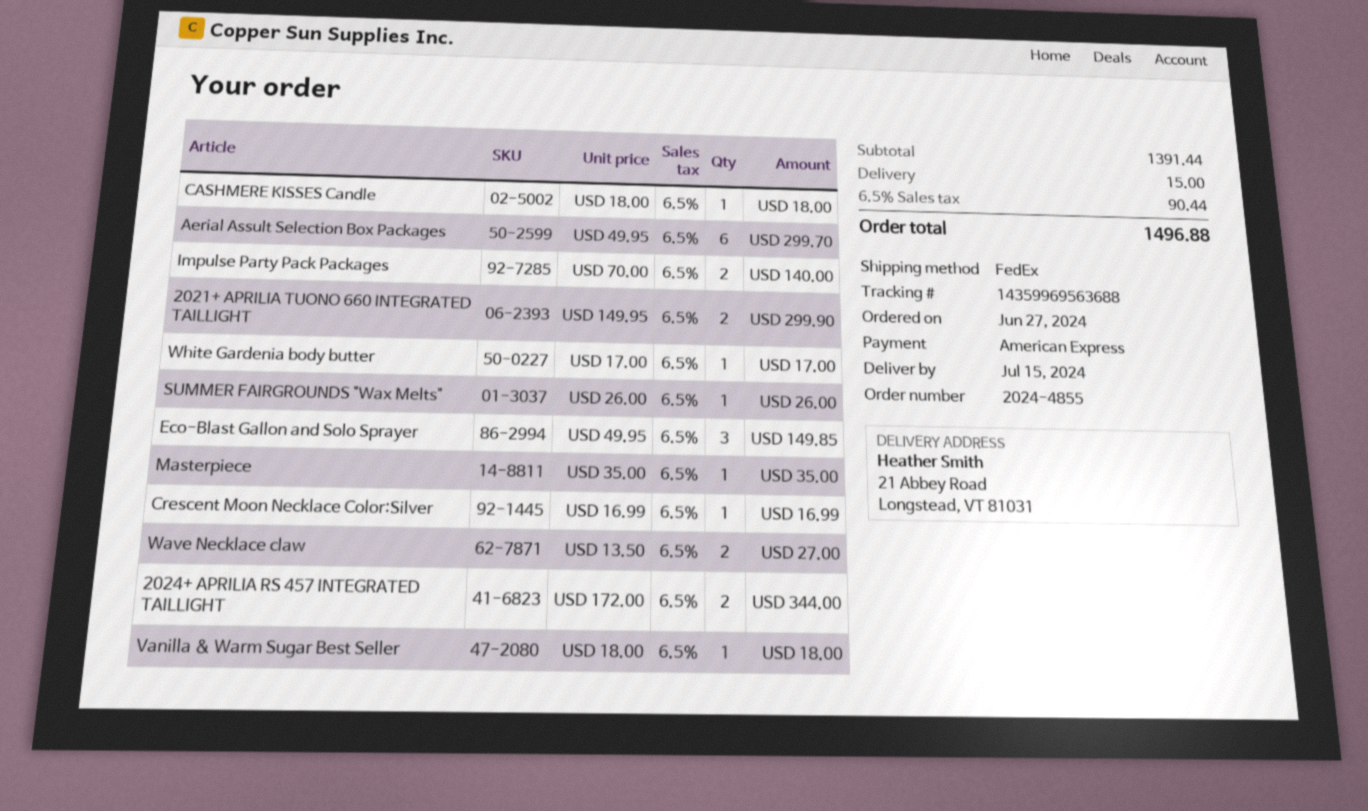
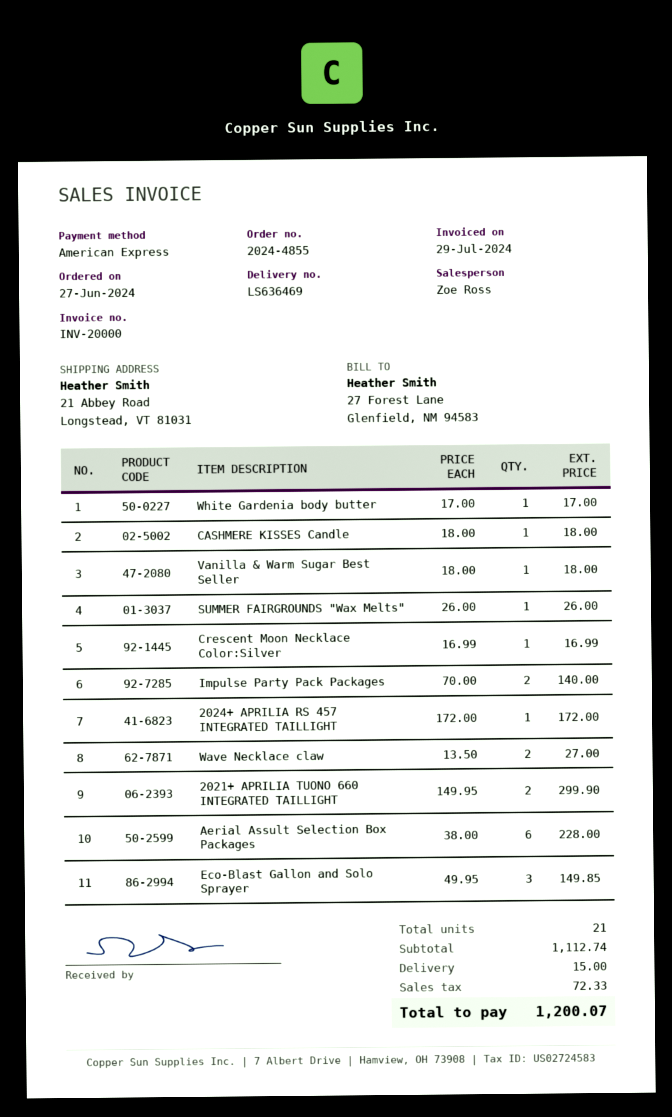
Aerial Assult Selection Box Packages: 6 x 49.95 = 299.70 -> 6 x 38.00 = 228.00
Masterpiece: 1 x 35.00 = 35.00 -> none
2024+ APRILIA RS 457 INTEGRATED TAILLIGHT: 2 x 172.00 = 344.00 -> 1 x 172.00 = 172.00
subtotal: 1391.44 -> 1112.74
tax: 90.44 -> 72.33
total: 1496.88 -> 1200.07

